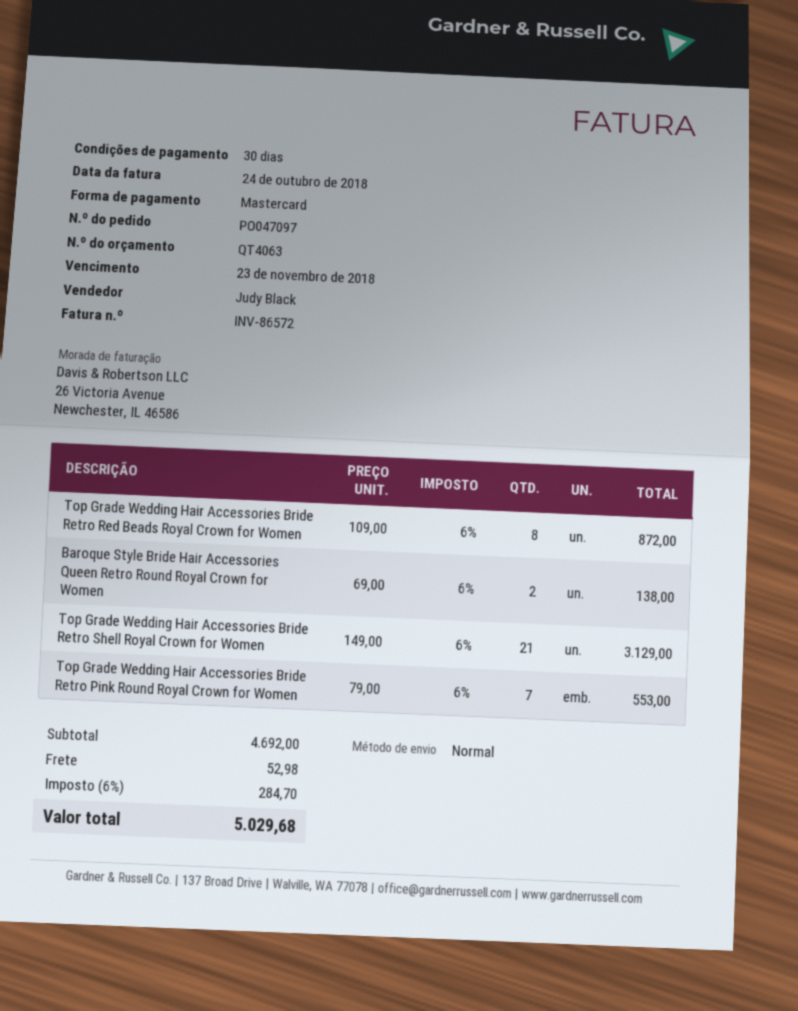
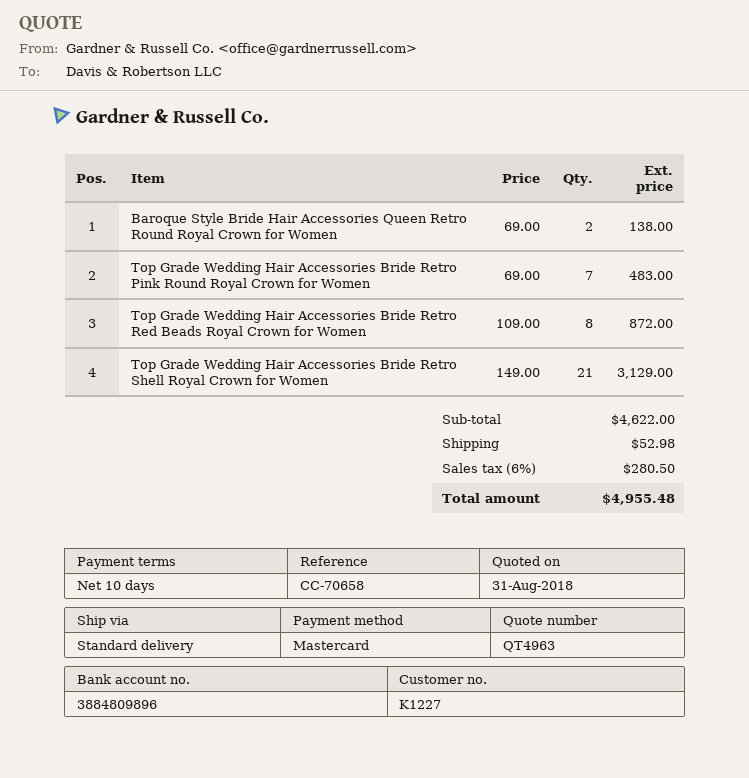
quote number: QT4063 -> QT4963
payment terms: 30 days -> 10 days
Top Grade Wedding Hair Accessories Bride Retro Pink Round Royal Crown for Women: 7 x 79.00 = 553.00 -> 7 x 69.00 = 483.00
subtotal: 4692.00 -> 4622.00
tax: 6% = 284.70 -> 6% = 280.50
total: 5029.68 -> 4955.48

